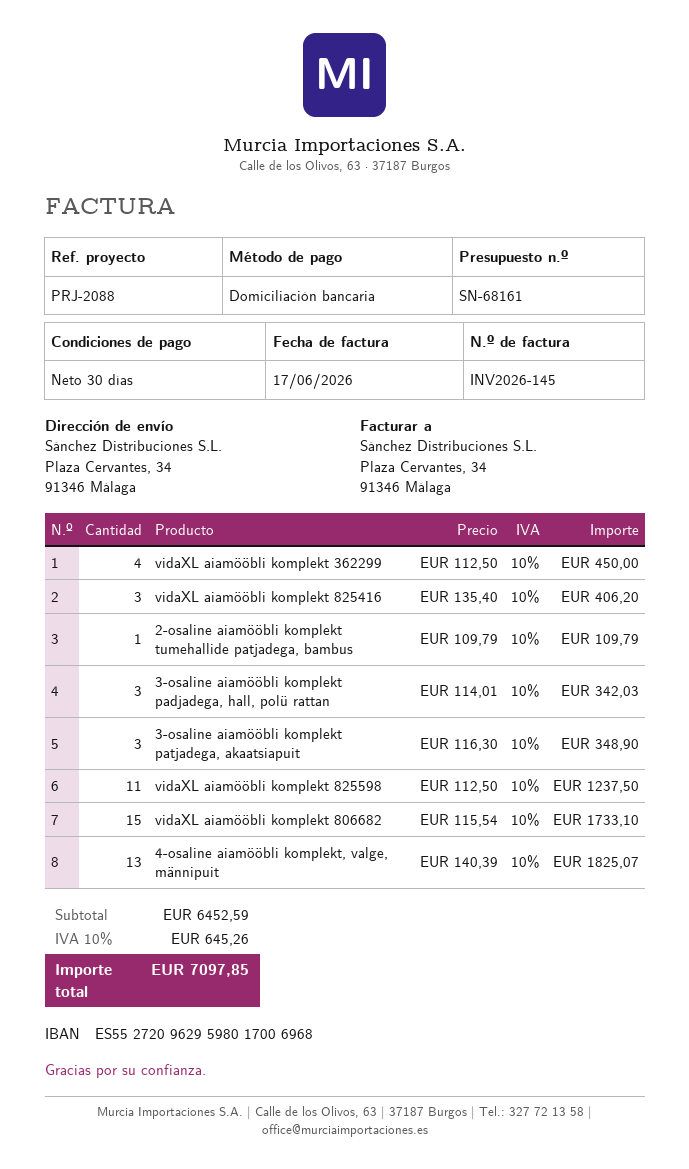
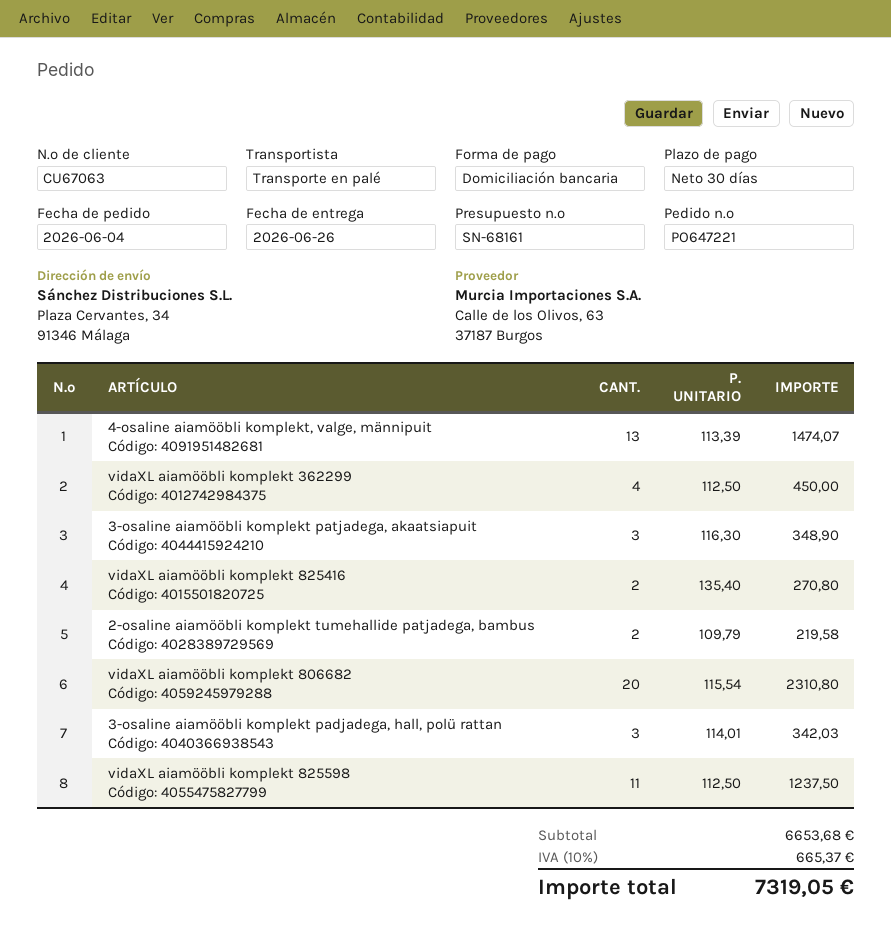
vidaXL aiamööbli komplekt 825416: 3 x 135.40 = 406.20 -> 2 x 135.40 = 270.80
2-osaline aiamööbli komplekt tumehallide patjadega, bambus: 1 x 109.79 = 109.79 -> 2 x 109.79 = 219.58
vidaXL aiamööbli komplekt 806682: 15 x 115.54 = 1733.10 -> 20 x 115.54 = 2310.80
4-osaline aiamööbli komplekt, valge, männipuit: 13 x 140.39 = 1825.07 -> 13 x 113.39 = 1474.07
subtotal: 6452.59 -> 6653.68
tax: 10% = 645.26 -> 10% = 665.37
total: 7097.85 -> 7319.05

